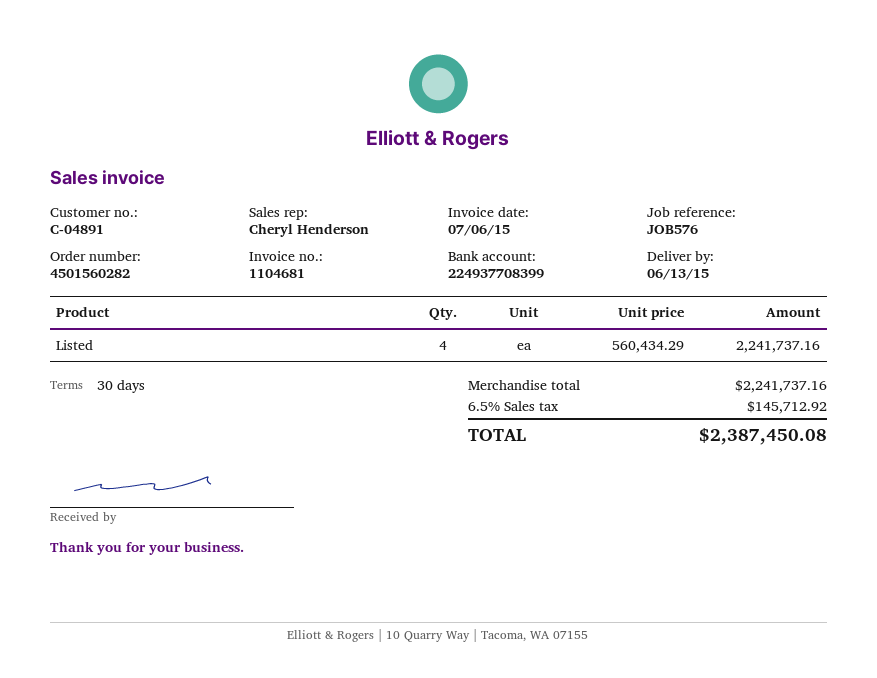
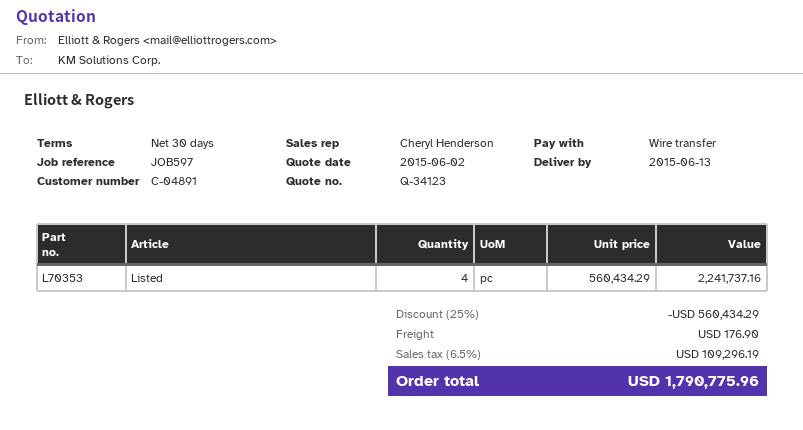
reference: JOB576 -> JOB597
discount: none -> 25% = 560434.29
shipping: none -> 176.90
tax: 6.5% = 145712.92 -> 6.5% = 109296.19
total: 2387450.08 -> 1790775.96

